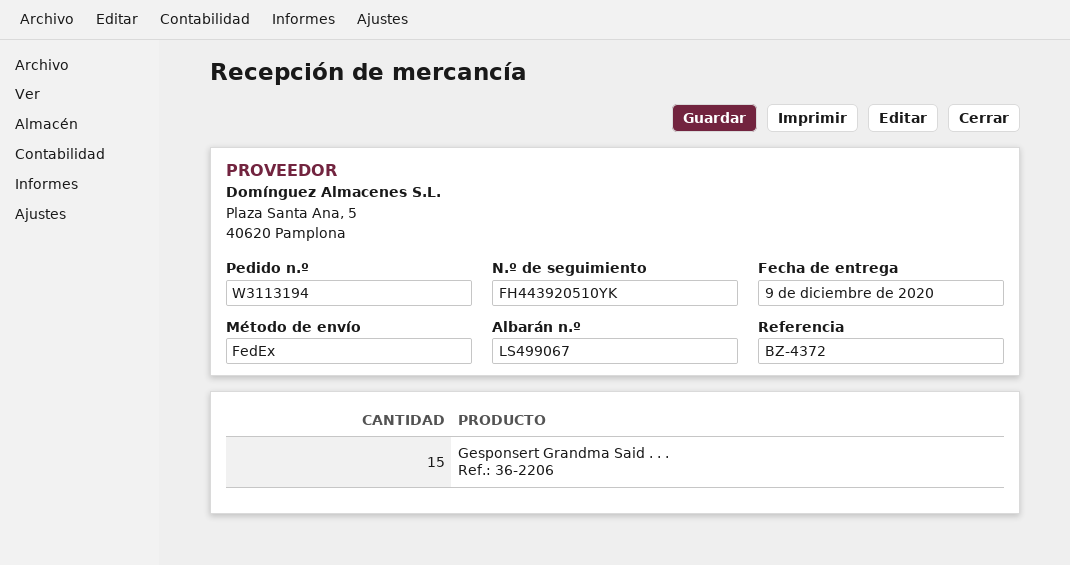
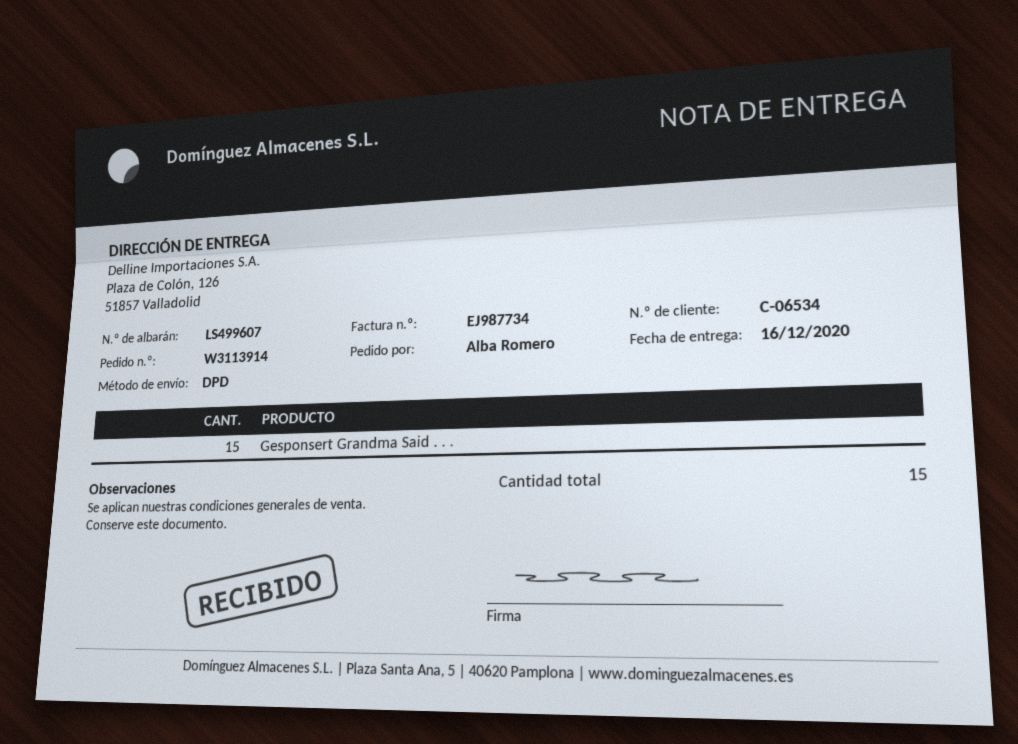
order number: W3113194 -> W3113914
delivery note number: LS499067 -> LS499607
delivery date: 2020-12-09 -> 2020-12-16
shipping method: FedEx -> DPD

